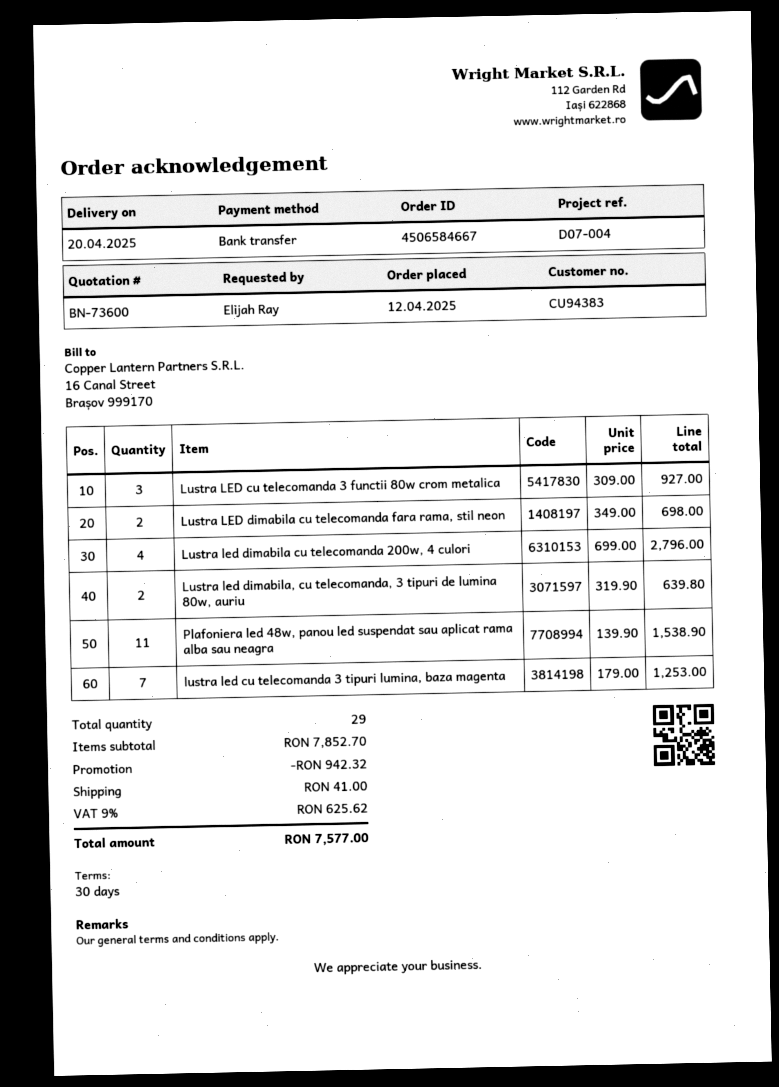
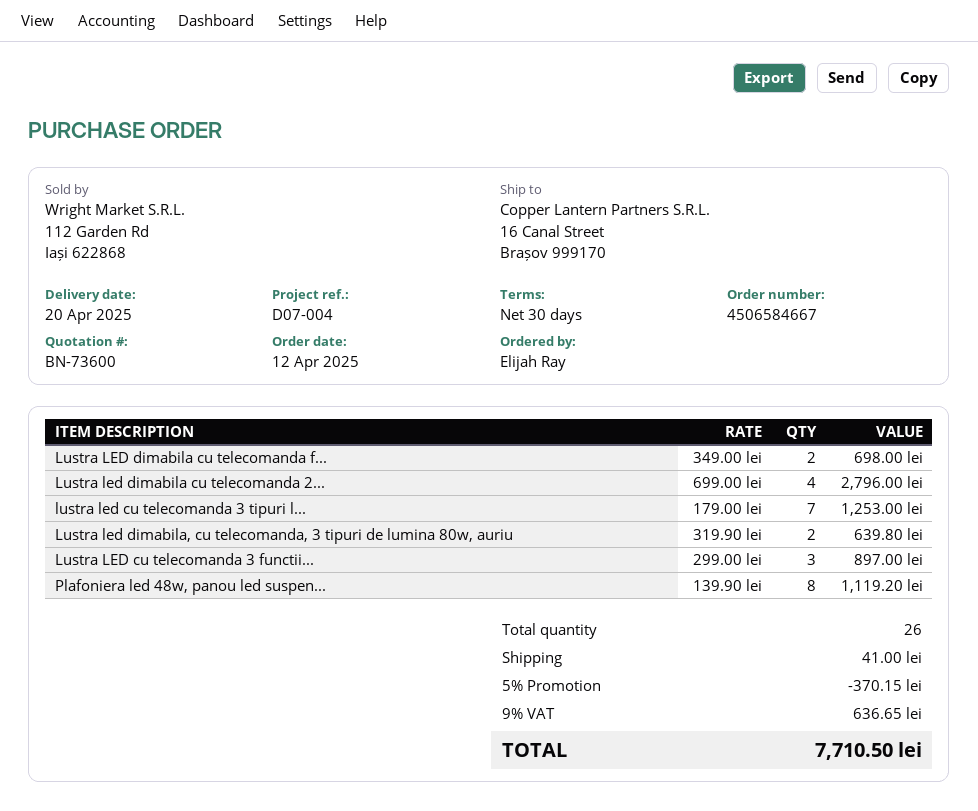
Lustra LED cu telecomanda 3 functii 80w crom metalica: 3 x 309.00 = 927.00 -> 3 x 299.00 = 897.00
Plafoniera led 48w, panou led suspendat sau aplicat rama alba sau neagra: 11 x 139.90 = 1538.90 -> 8 x 139.90 = 1119.20
total quantity: 29 -> 26
discount: 942.32 -> 370.15
tax: 9% = 625.62 -> 9% = 636.65
total: 7577.00 -> 7710.50

